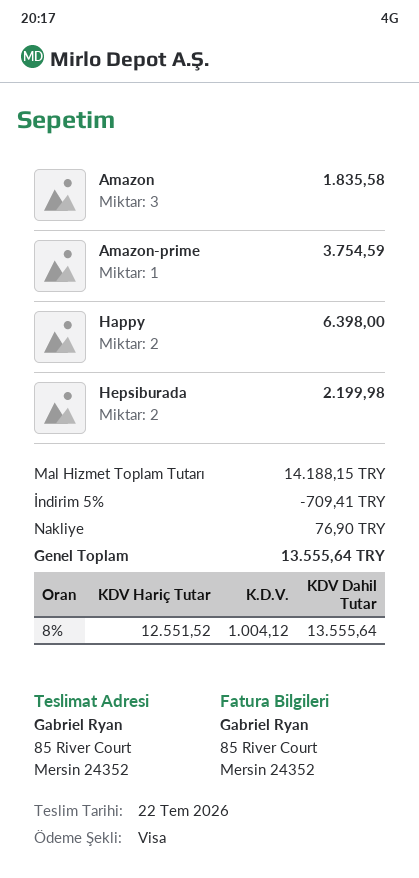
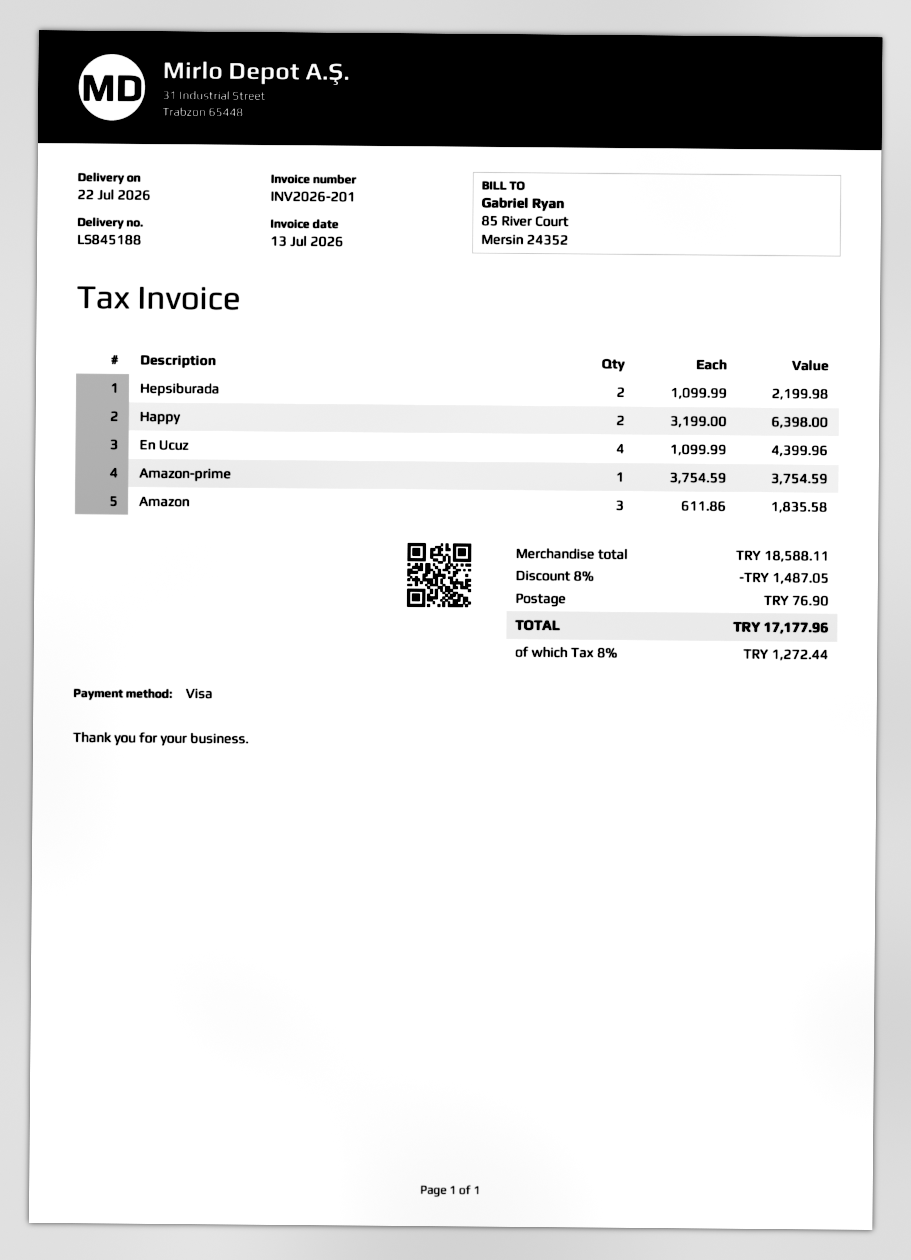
En Ucuz: none -> 4 for 4399.96
subtotal: 14188.15 -> 18588.11
discount: 5% = 709.41 -> 8% = 1487.05
tax: 8% = 1004.12 -> 8% = 1272.44
total: 13555.64 -> 17177.96

